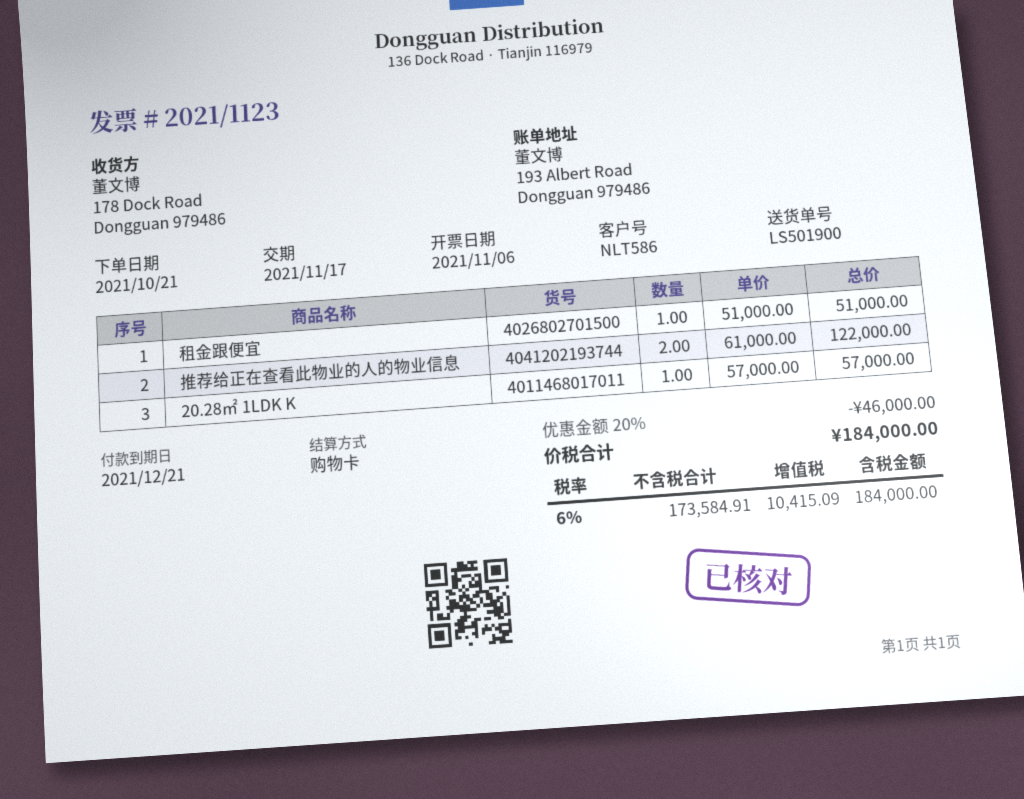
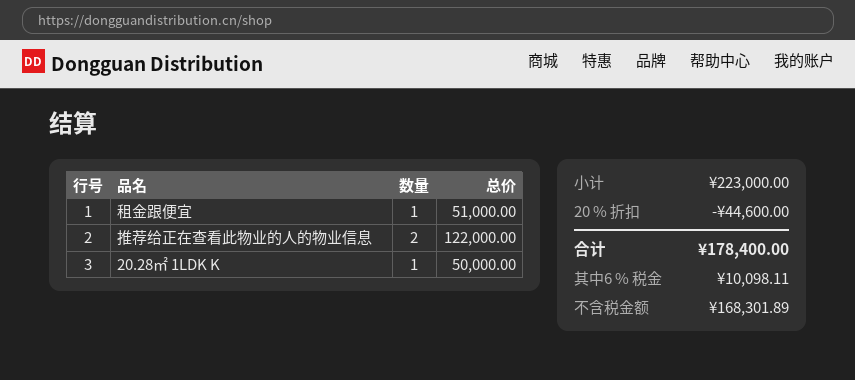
20.28㎡ 1LDK K: 1 for 57000.00 -> 1 for 50000.00
discount: 20% = 46000.00 -> 20% = 44600.00
net: 173584.91 -> 168301.89
tax: 6% = 10415.09 -> 6% = 10098.11
total: 184000.00 -> 178400.00

